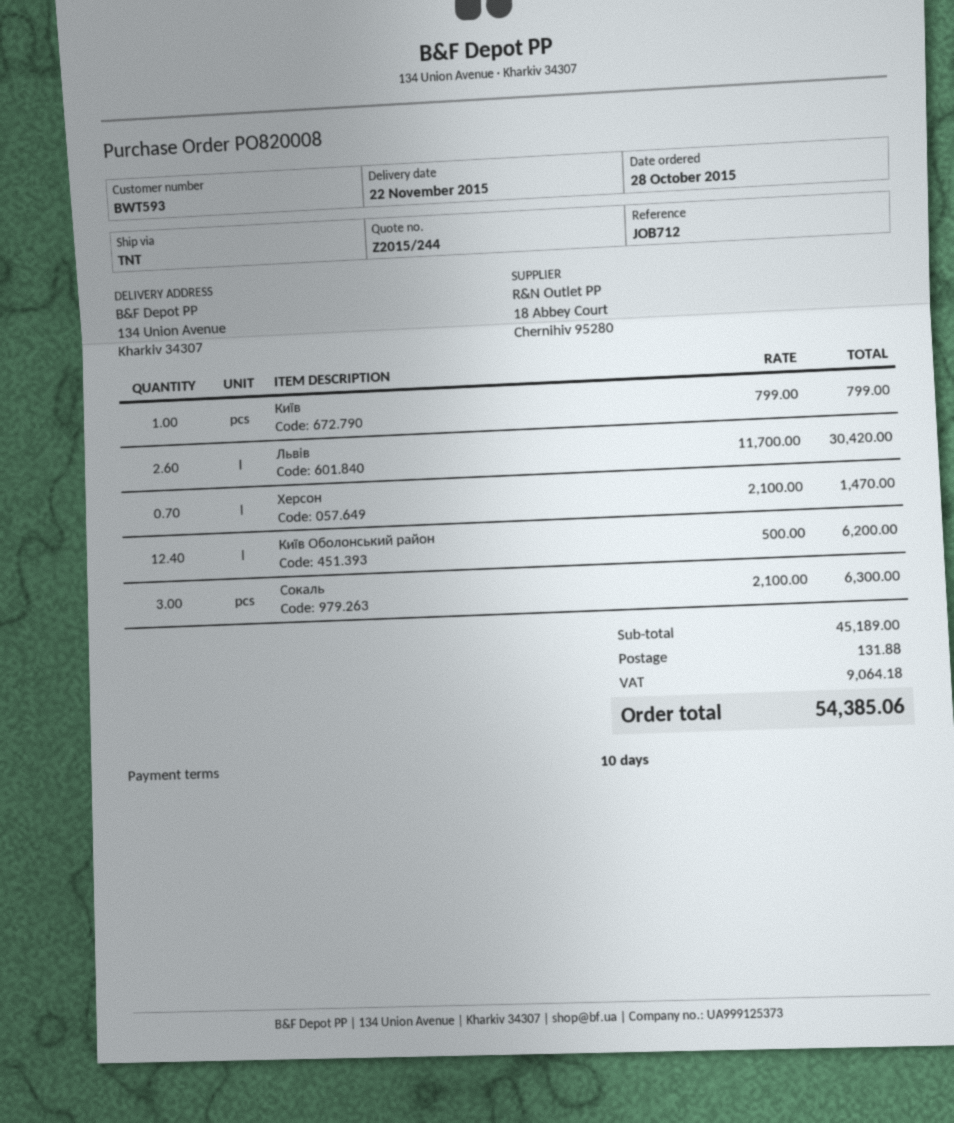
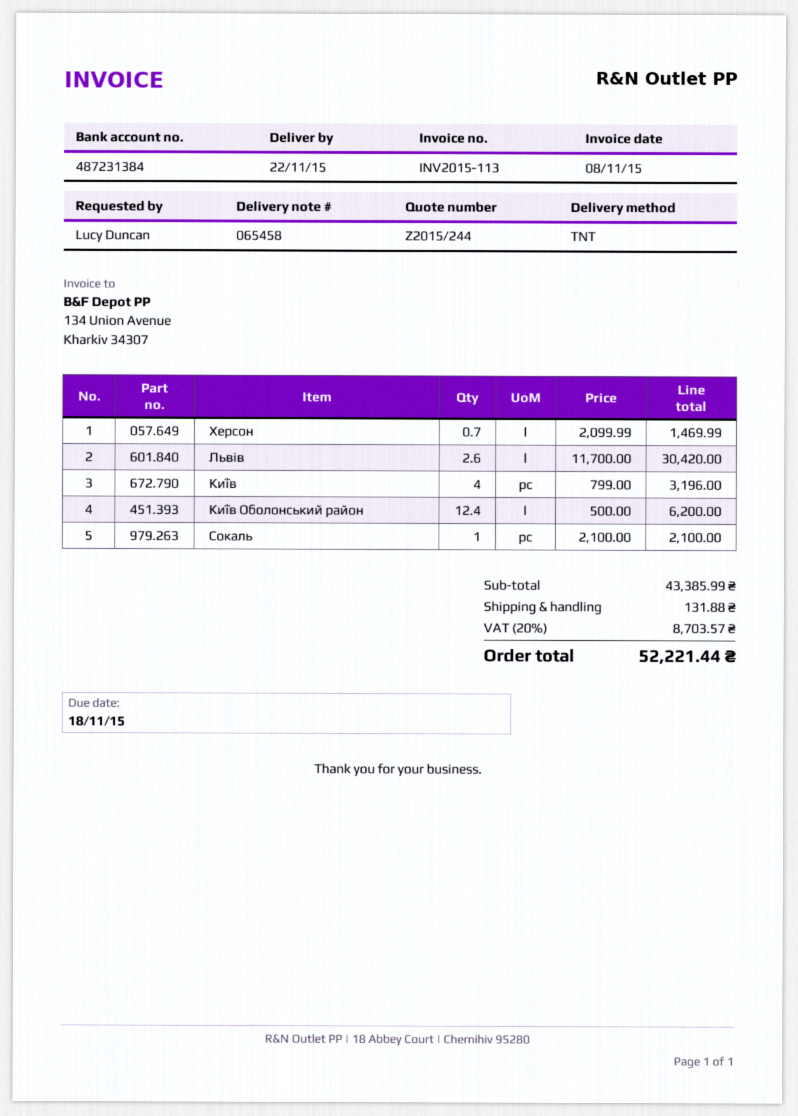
Київ: 1 x 799.00 = 799.00 -> 4 x 799.00 = 3196.00
Херсон: 0.7 x 2100.00 = 1470.00 -> 0.7 x 2099.99 = 1469.99
Сокаль: 3 x 2100.00 = 6300.00 -> 1 x 2100.00 = 2100.00
subtotal: 45189.00 -> 43385.99
tax: 9064.18 -> 8703.57
total: 54385.06 -> 52221.44

